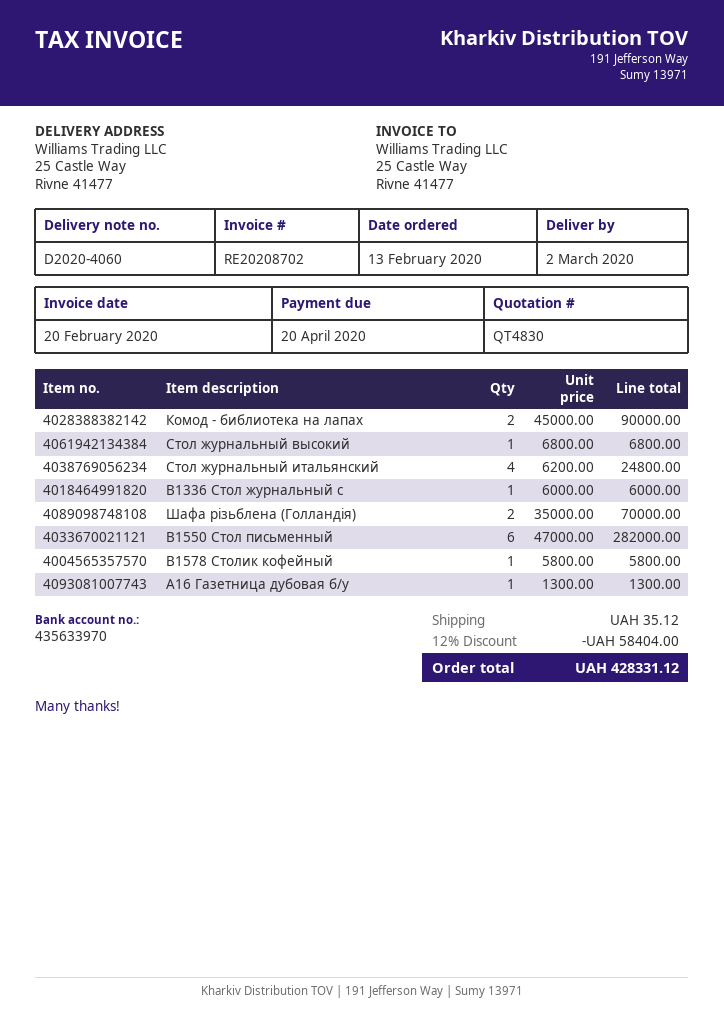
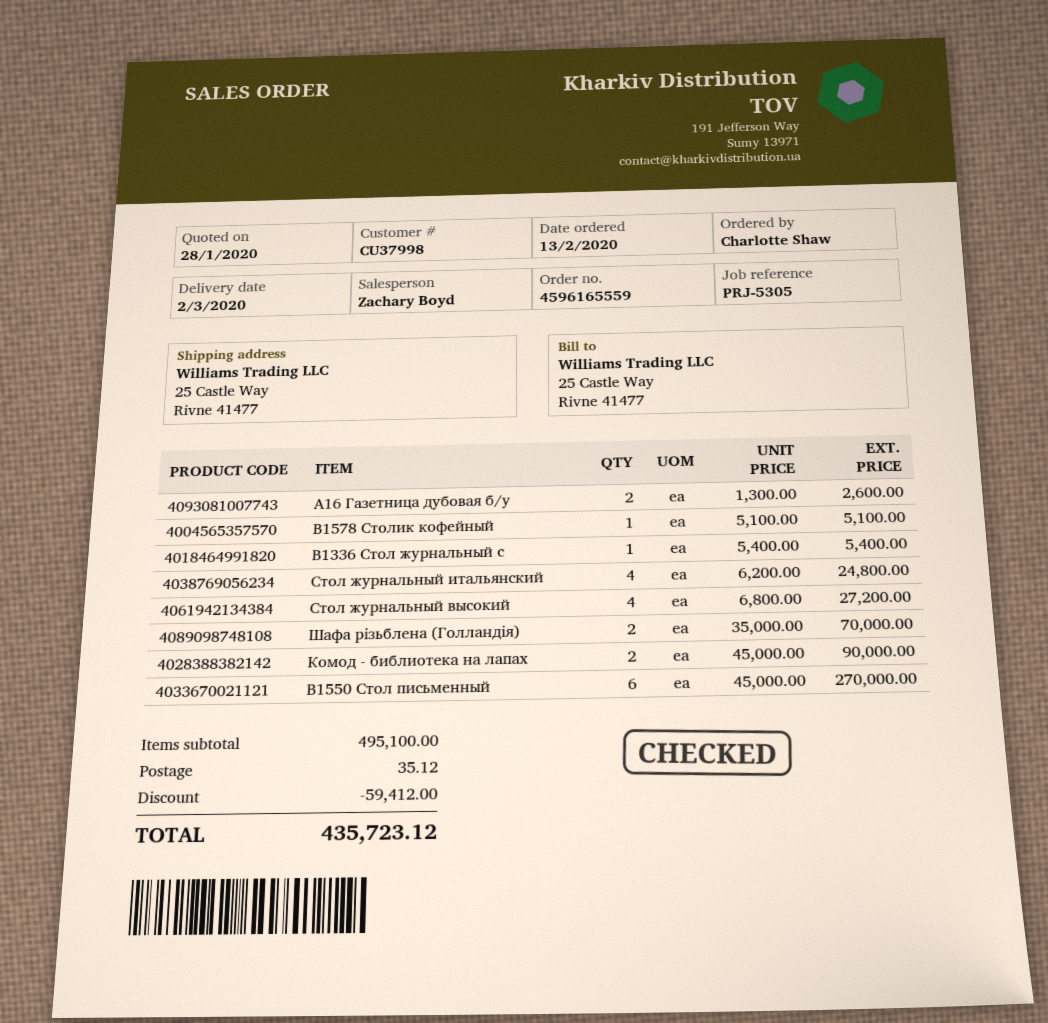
Стол журнальный высокий: 1 x 6800.00 = 6800.00 -> 4 x 6800.00 = 27200.00
В1336 Стол журнальный с: 1 x 6000.00 = 6000.00 -> 1 x 5400.00 = 5400.00
В1550 Стол письменный: 6 x 47000.00 = 282000.00 -> 6 x 45000.00 = 270000.00
В1578 Столик кофейный: 1 x 5800.00 = 5800.00 -> 1 x 5100.00 = 5100.00
А16 Газетница дубовая б/у: 1 x 1300.00 = 1300.00 -> 2 x 1300.00 = 2600.00
discount: 58404.00 -> 59412.00
total: 428331.12 -> 435723.12

